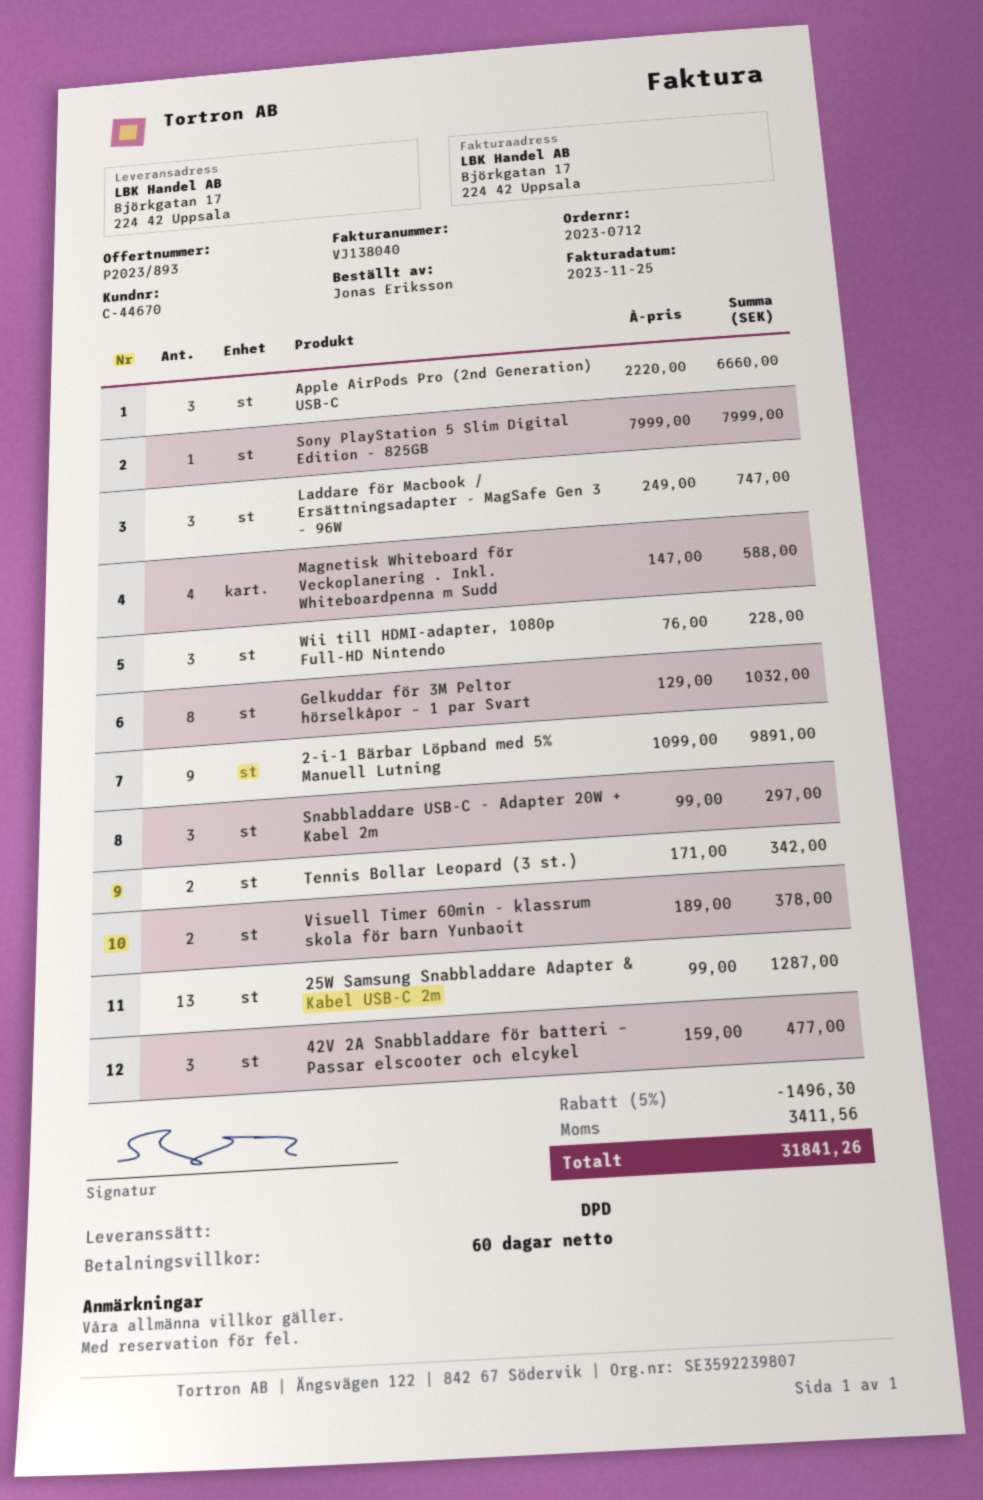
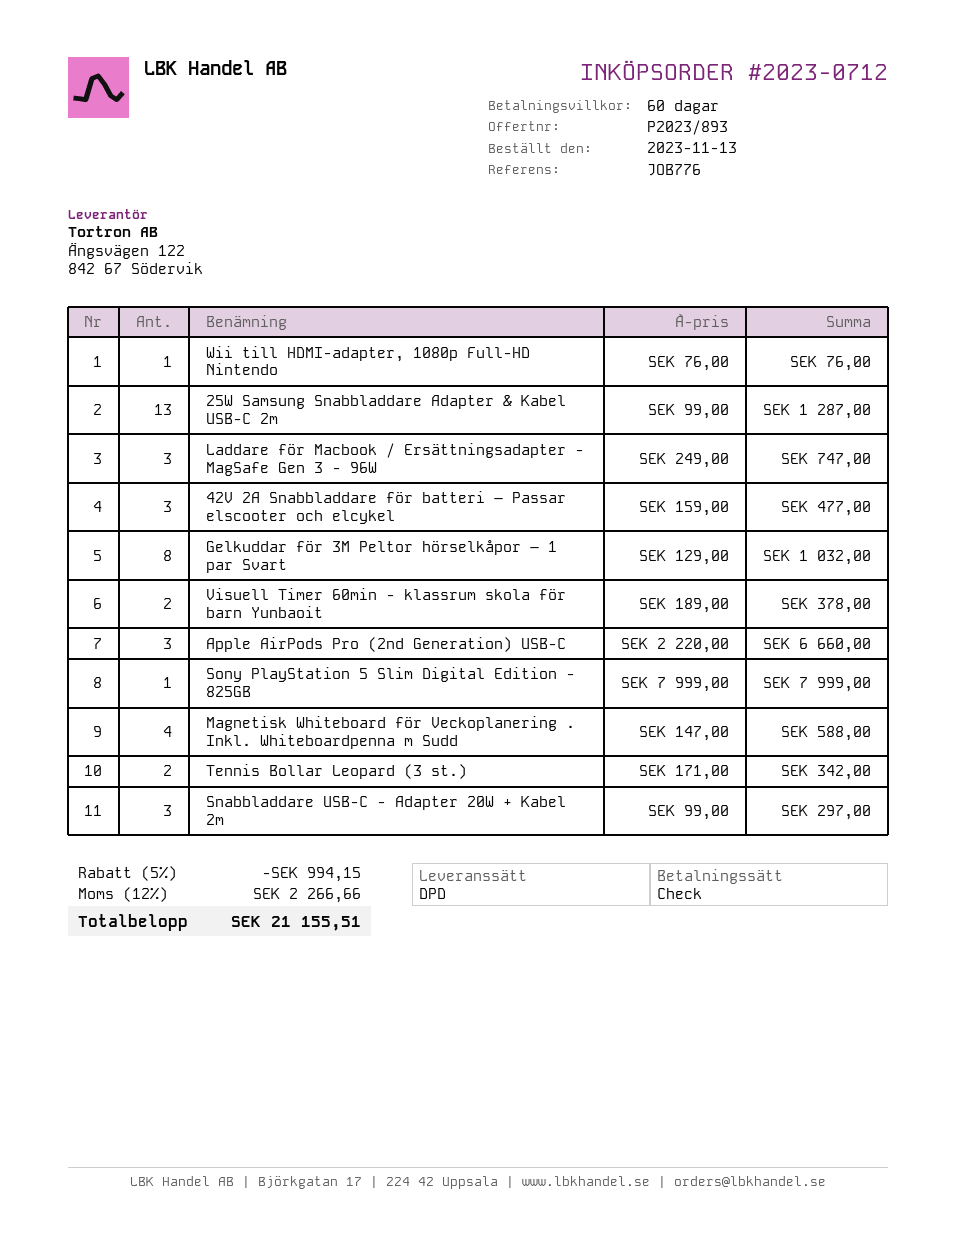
Wii till HDMI-adapter, 1080p Full-HD Nintendo: 3 x 76.00 = 228.00 -> 1 x 76.00 = 76.00
2-i-1 Bärbar Löpband med 5% Manuell Lutning: 9 x 1099.00 = 9891.00 -> none
discount: 5% = 1496.30 -> 5% = 994.15
tax: 3411.56 -> 2266.66
total: 31841.26 -> 21155.51

